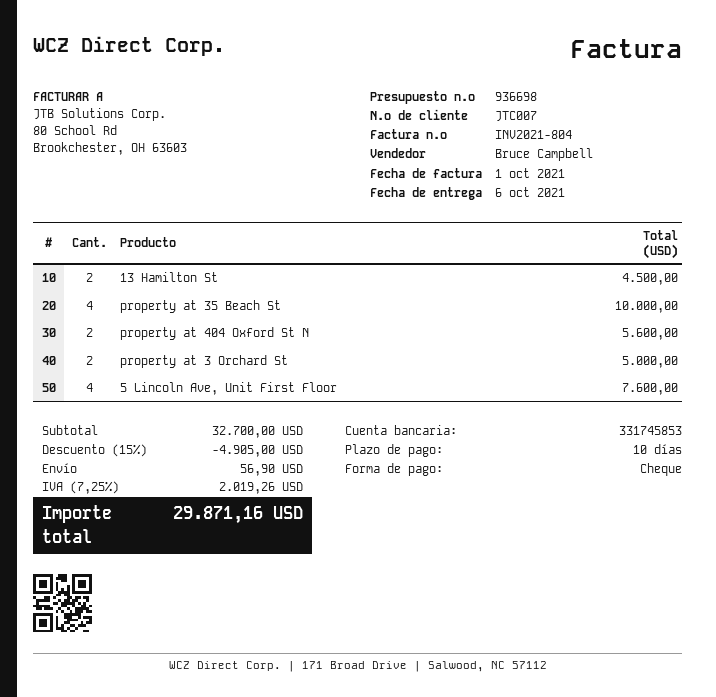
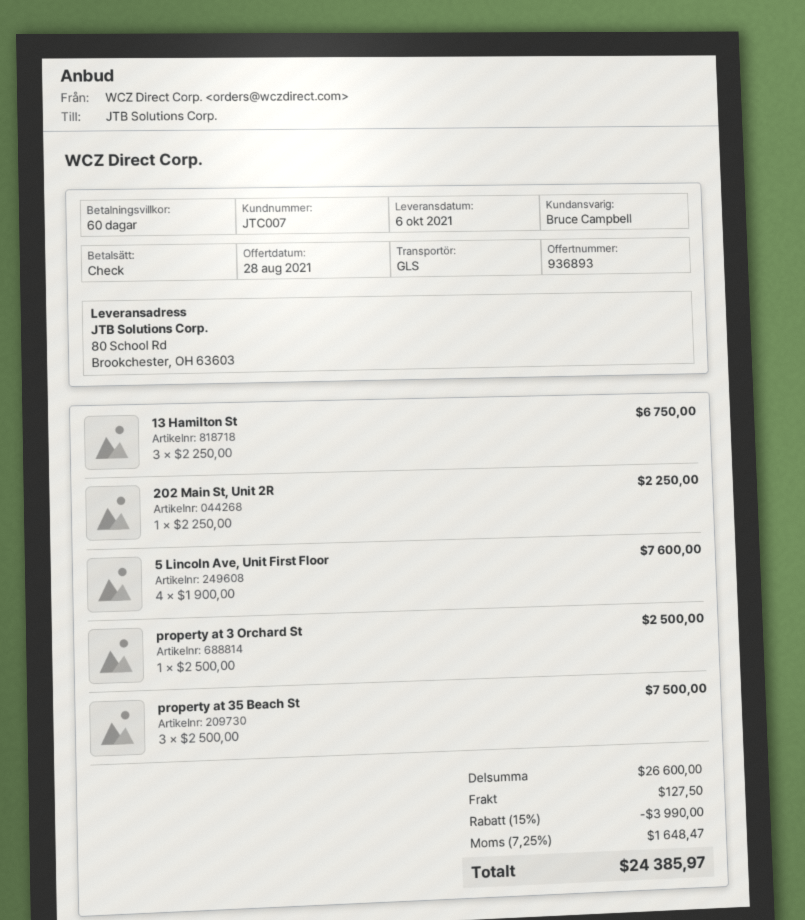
quote number: 936698 -> 936893
payment terms: 10 days -> 60 days
13 Hamilton St: 2 for 4500.00 -> 3 for 6750.00
property at 35 Beach St: 4 for 10000.00 -> 3 for 7500.00
property at 404 Oxford St N: 2 for 5600.00 -> none
property at 3 Orchard St: 2 for 5000.00 -> 1 for 2500.00
202 Main St, Unit 2R: none -> 1 for 2250.00
subtotal: 32700.00 -> 26600.00
discount: 15% = 4905.00 -> 15% = 3990.00
shipping: 56.90 -> 127.50
tax: 7.25% = 2019.26 -> 7.25% = 1648.47
total: 29871.16 -> 24385.97

